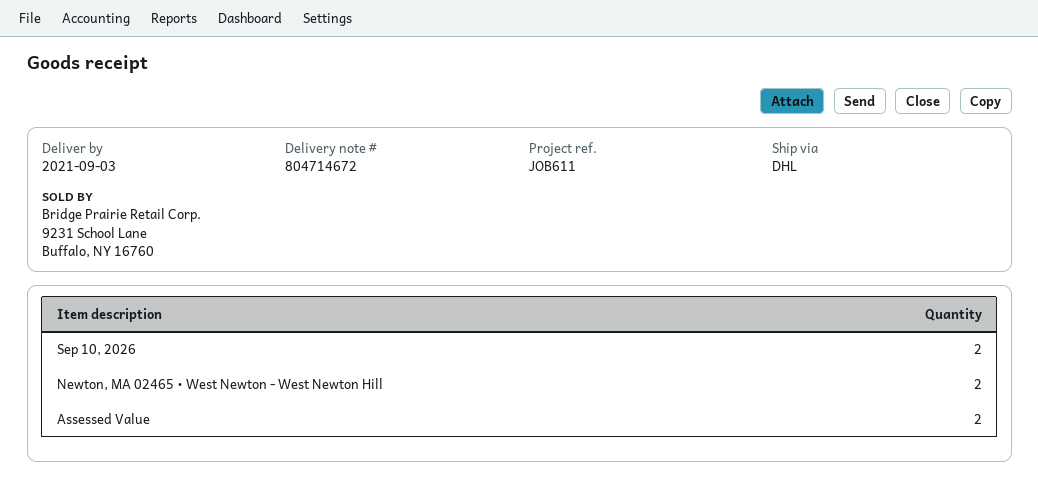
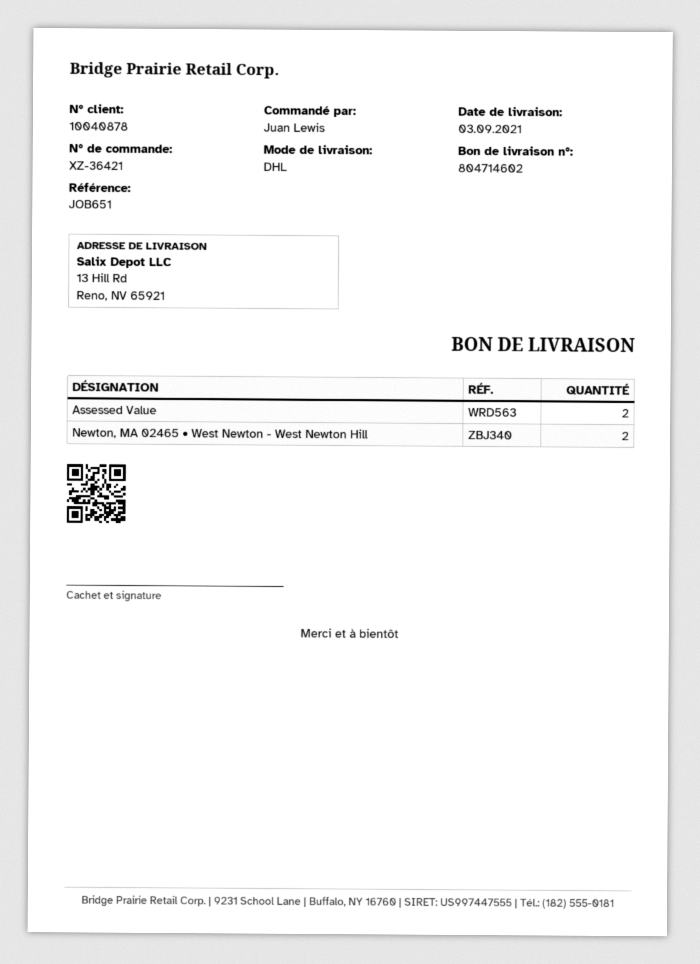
delivery note number: 804714672 -> 804714602
reference: JOB611 -> JOB651
Sep 10, 2026: 2 -> none

